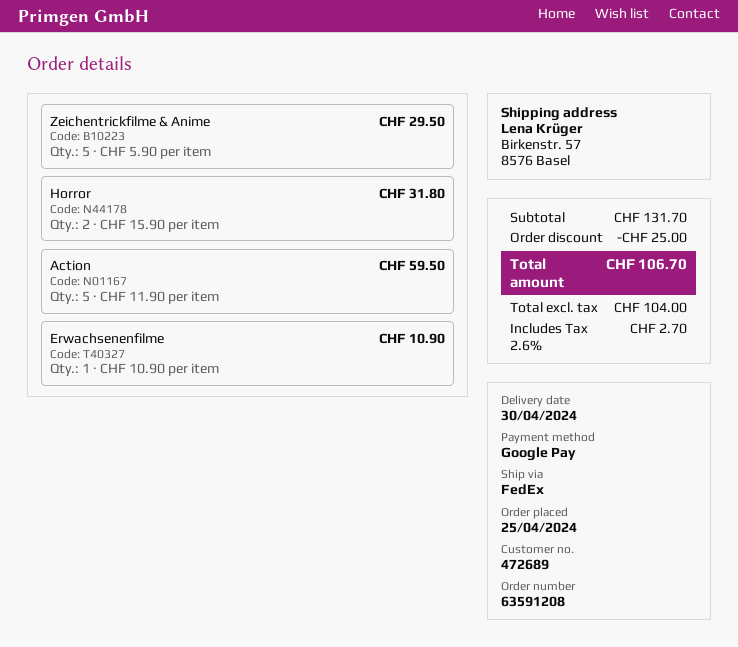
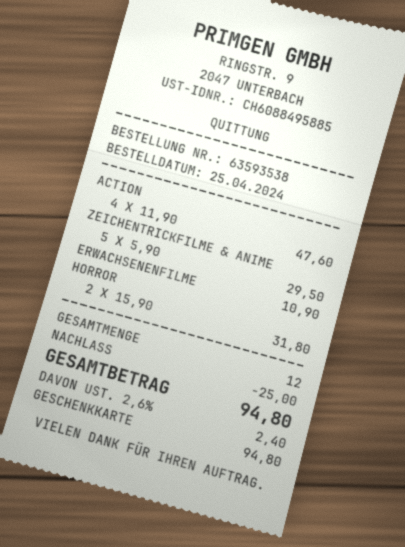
order number: 63591208 -> 63593538
payment method: Google Pay -> gift card
Action: 5 x 11.90 = 59.50 -> 4 x 11.90 = 47.60
tax: 2.6% = 2.70 -> 2.6% = 2.40
total: 106.70 -> 94.80

